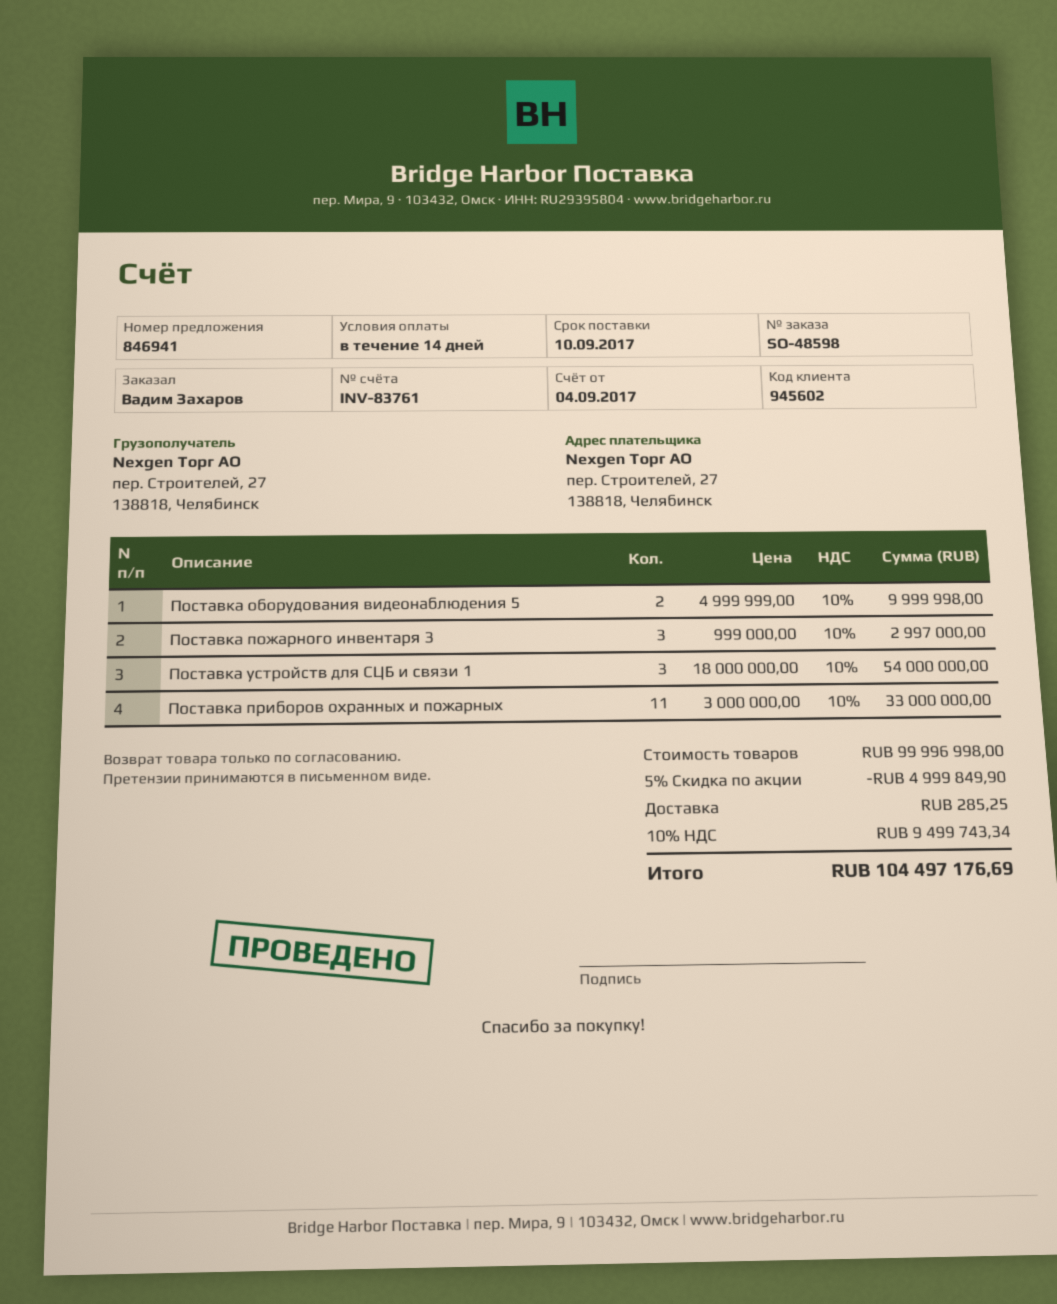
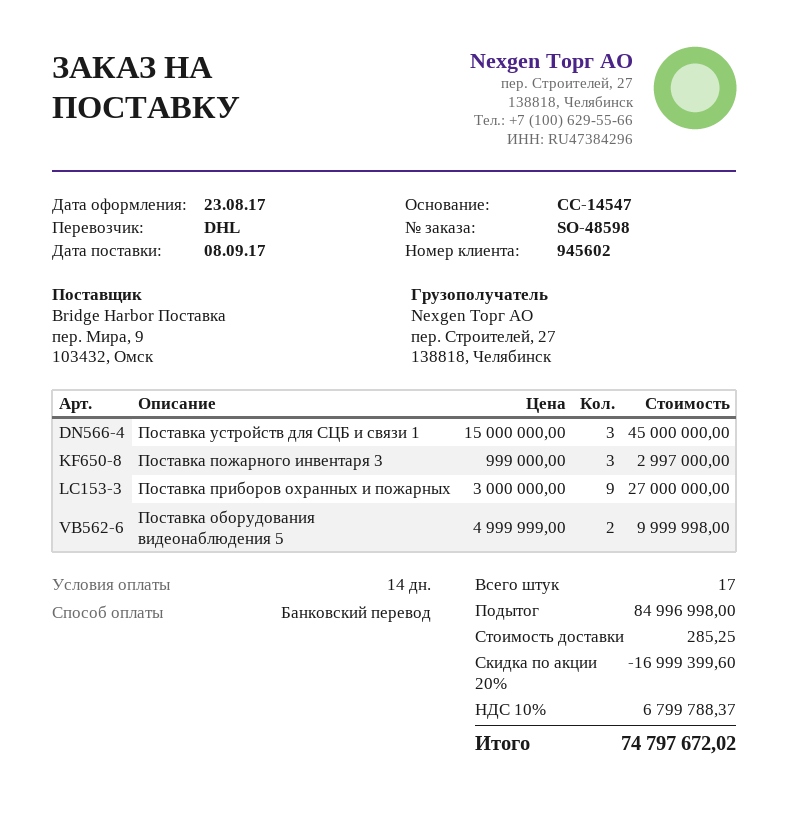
delivery date: 2017-09-10 -> 2017-09-08
Поставка устройств для СЦБ и связи 1: 3 x 18000000.00 = 54000000.00 -> 3 x 15000000.00 = 45000000.00
Поставка приборов охранных и пожарных: 11 x 3000000.00 = 33000000.00 -> 9 x 3000000.00 = 27000000.00
subtotal: 99996998.00 -> 84996998.00
discount: 5% = 4999849.90 -> 20% = 16999399.60
tax: 10% = 9499743.34 -> 10% = 6799788.37
total: 104497176.69 -> 74797672.02

